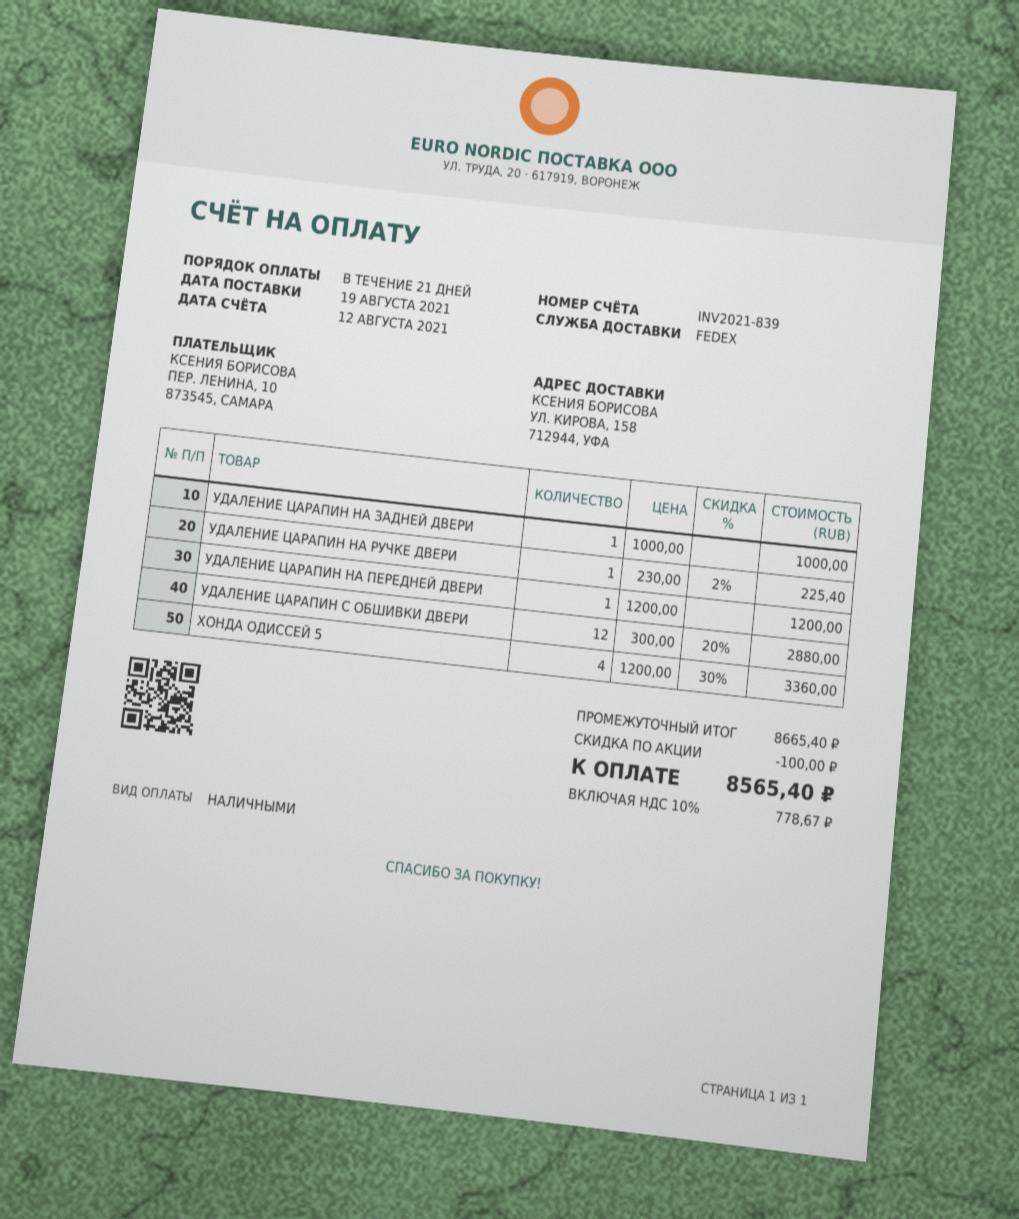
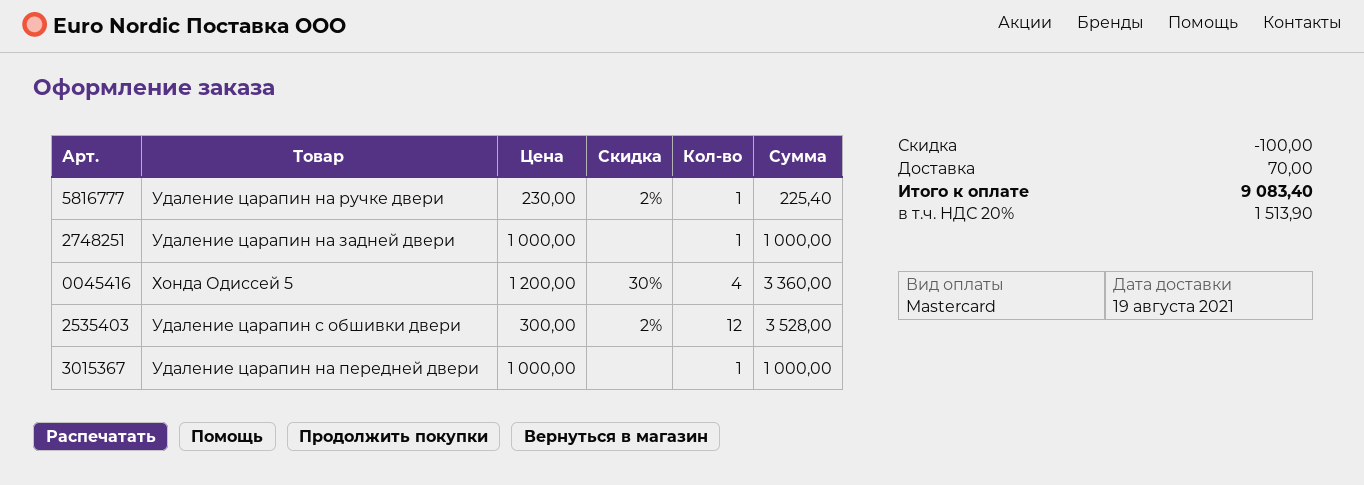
payment method: cash -> Mastercard
УДАЛЕНИЕ ЦАРАПИН НА ПЕРЕДНЕЙ ДВЕРИ: 1 x 1200.00 = 1200.00 -> 1 x 1000.00 = 1000.00
УДАЛЕНИЕ ЦАРАПИН С ОБШИВКИ ДВЕРИ: 12 x 300.00 - 20% = 2880.00 -> 12 x 300.00 - 2% = 3528.00
shipping: none -> 70.00
tax: 10% = 778.67 -> 20% = 1513.90
total: 8565.40 -> 9083.40

